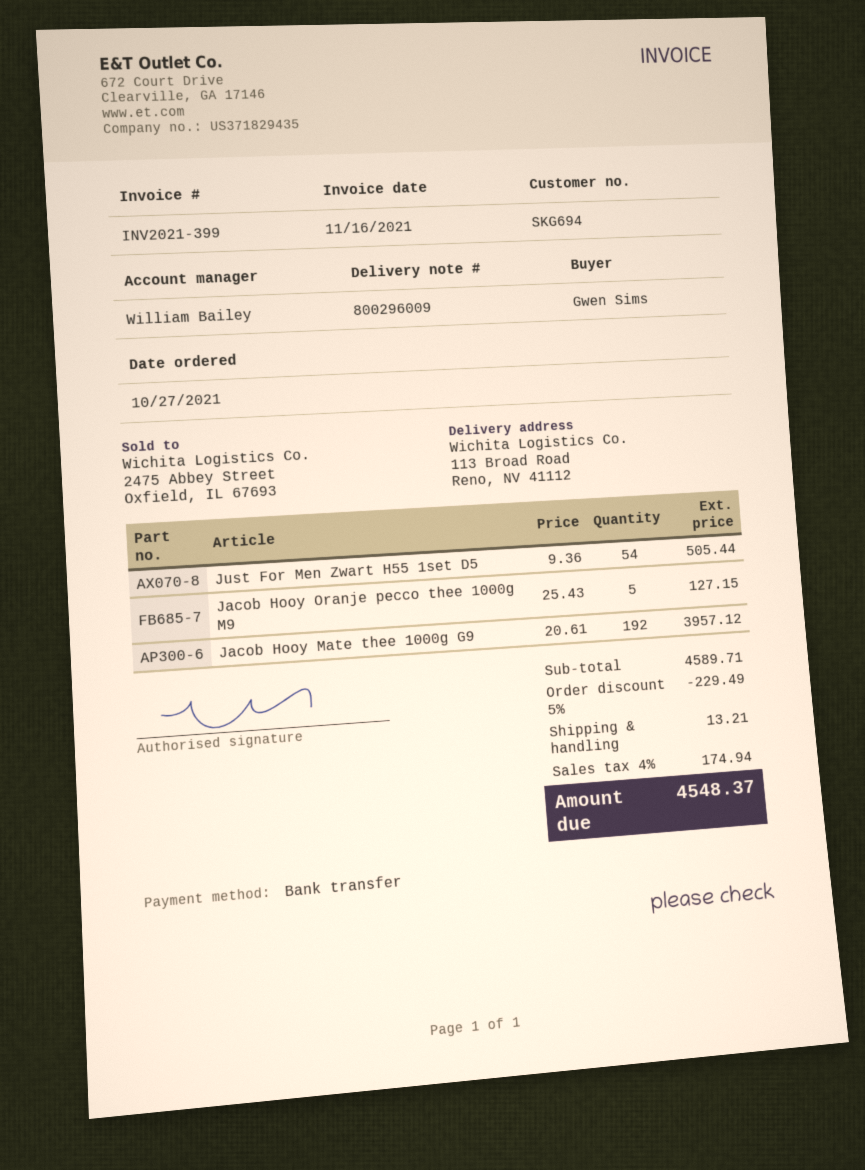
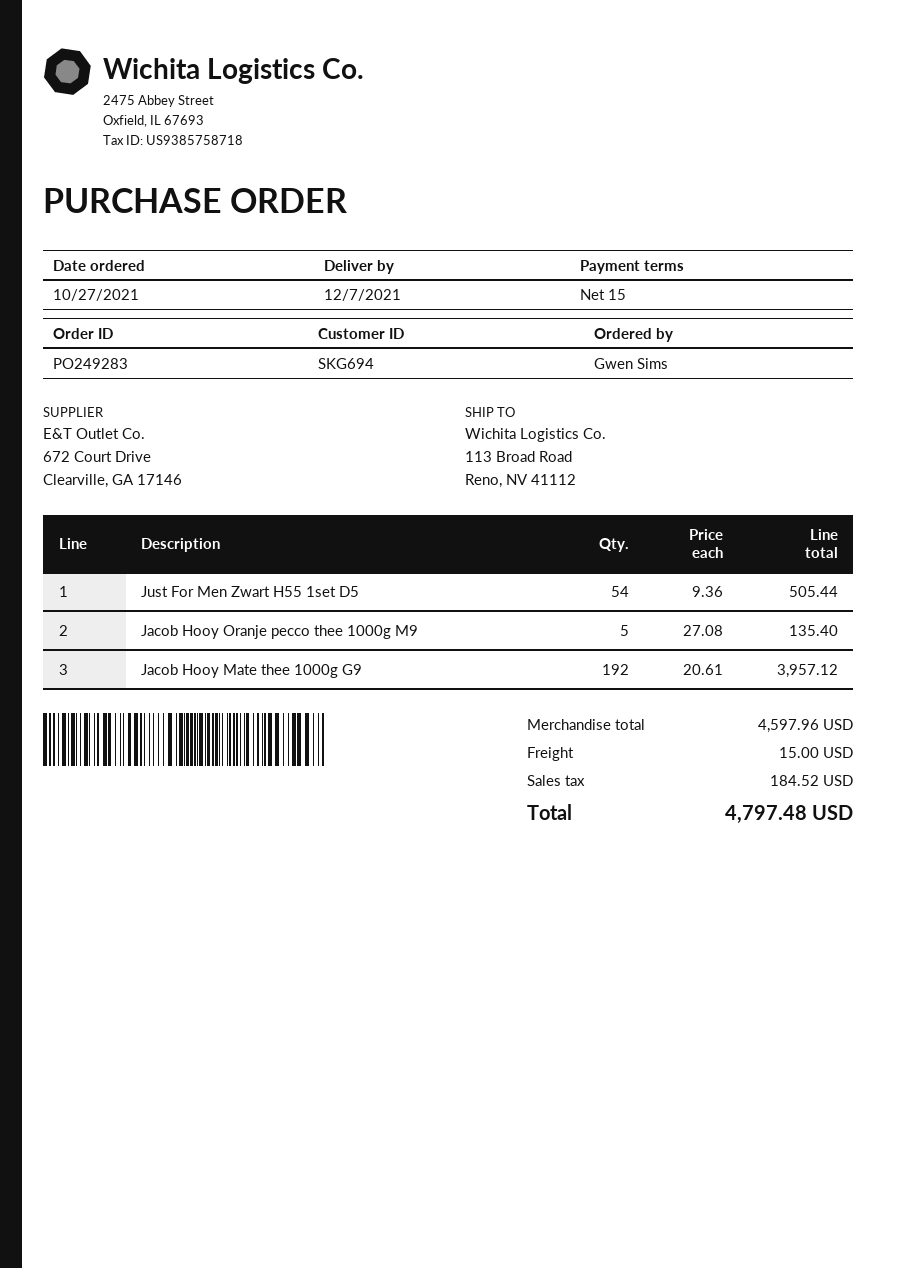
Jacob Hooy Oranje pecco thee 1000g M9: 5 x 25.43 = 127.15 -> 5 x 27.08 = 135.40
subtotal: 4589.71 -> 4597.96
discount: 5% = 229.49 -> none
shipping: 13.21 -> 15.00
tax: 174.94 -> 184.52
total: 4548.37 -> 4797.48

